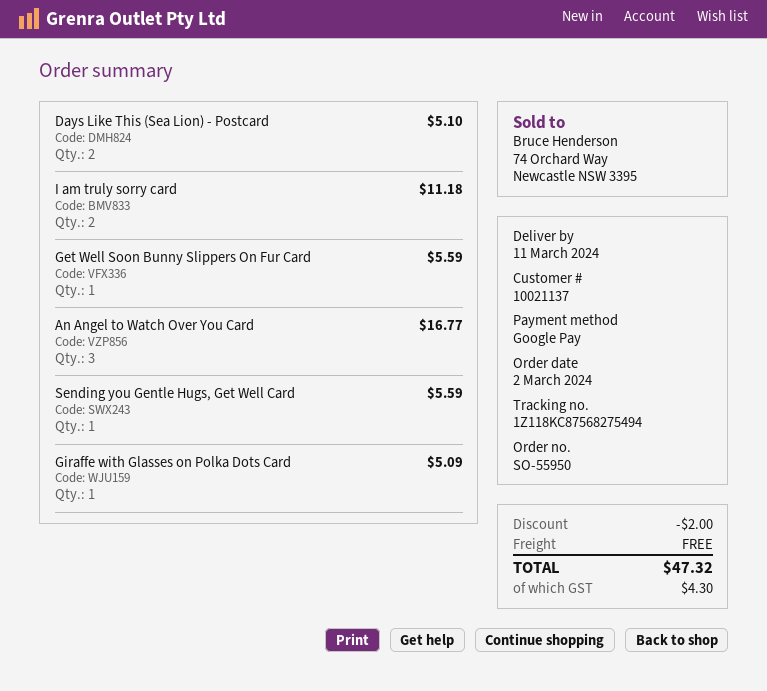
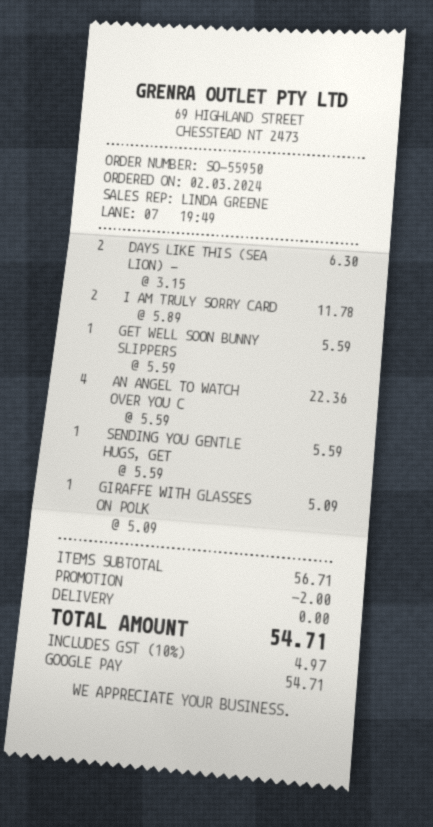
Days Like This (Sea Lion) - Postcard: 2 for 5.10 -> 2 for 6.30
I am truly sorry card: 2 for 11.18 -> 2 for 11.78
An Angel to Watch Over You Card: 3 for 16.77 -> 4 for 22.36
tax: 4.30 -> 4.97
total: 47.32 -> 54.71

